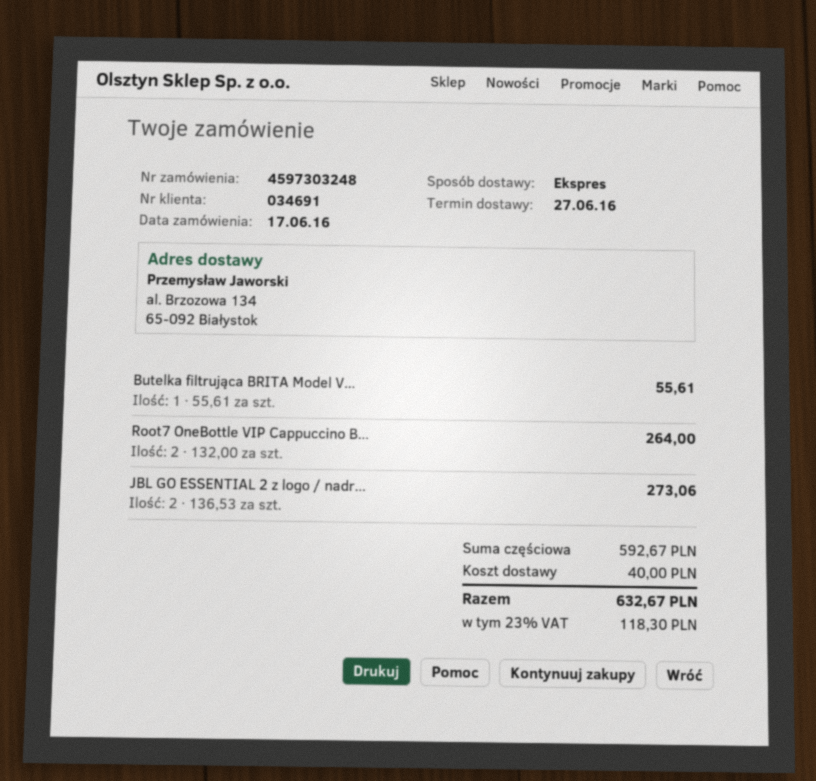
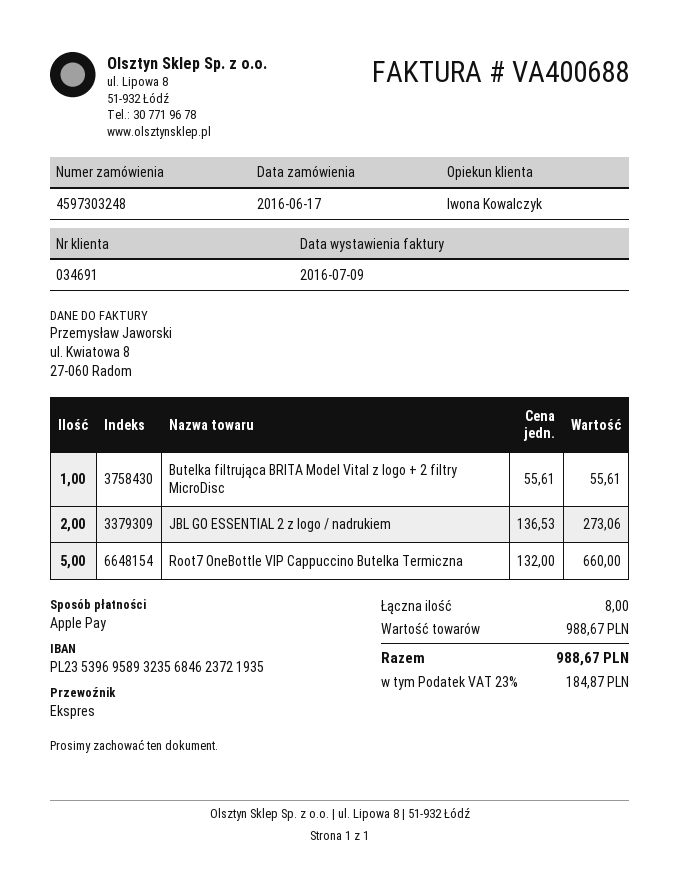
Root7 OneBottle VIP Cappuccino B...: 2 x 132.00 = 264.00 -> 5 x 132.00 = 660.00
subtotal: 592.67 -> 988.67
shipping: 40.00 -> none
tax: 23% = 118.30 -> 23% = 184.87
total: 632.67 -> 988.67

